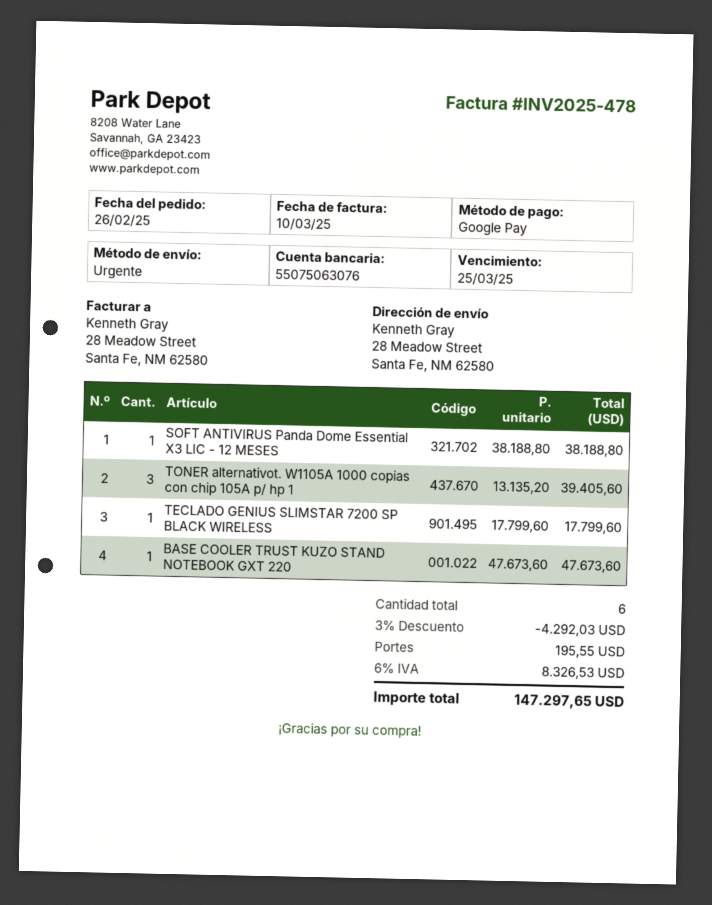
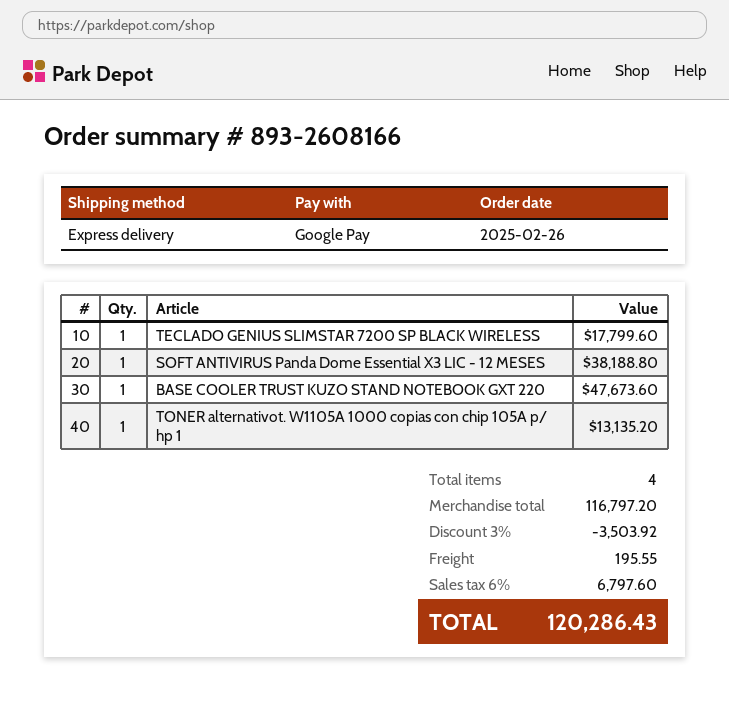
TONER alternativot. W1105A 1000 copias con chip 105A p/ hp 1: 3 for 39405.60 -> 1 for 13135.20
total quantity: 6 -> 4
discount: 3% = 4292.03 -> 3% = 3503.92
tax: 6% = 8326.53 -> 6% = 6797.60
total: 147297.65 -> 120286.43

